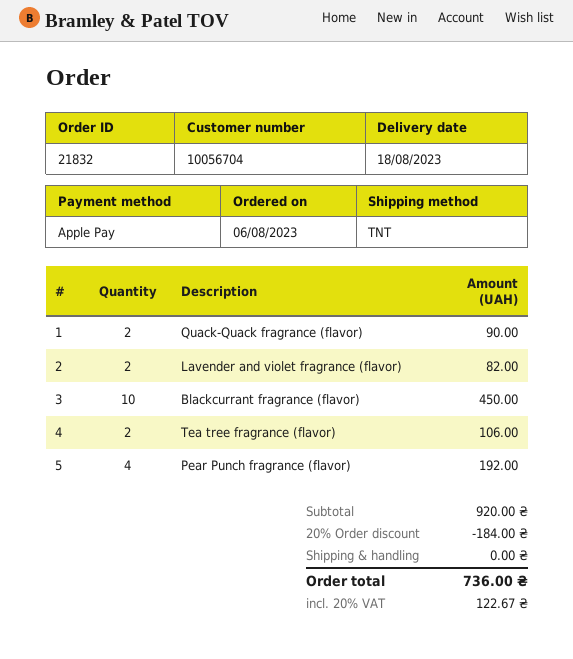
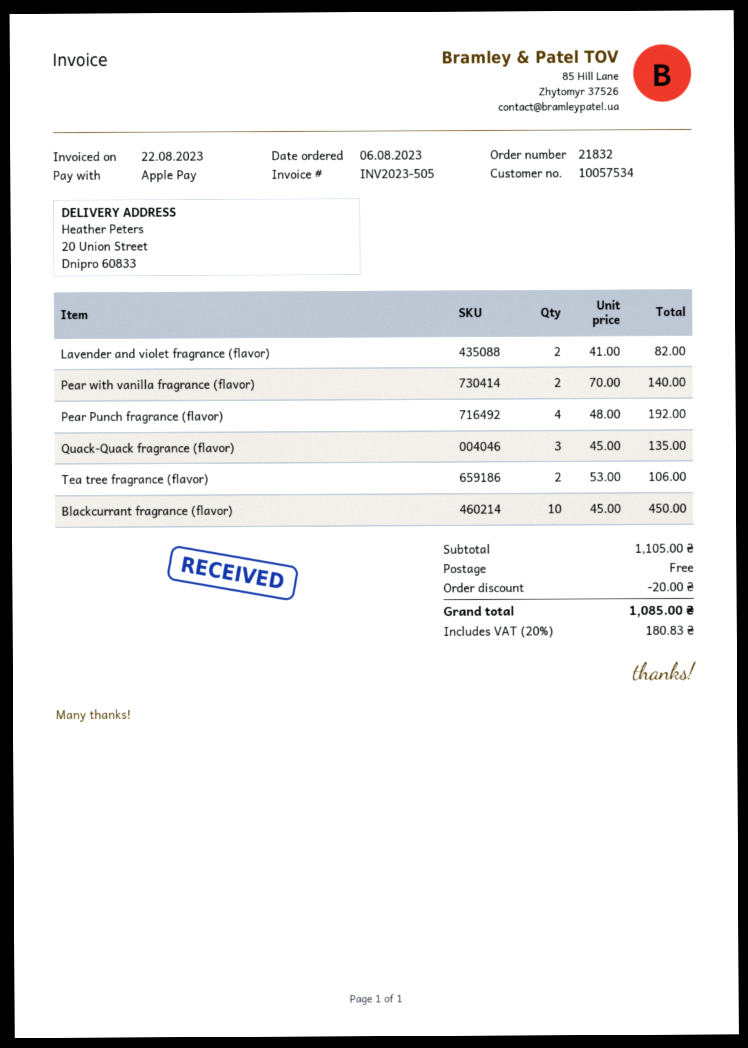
customer number: 10056704 -> 10057534
Quack-Quack fragrance (flavor): 2 for 90.00 -> 3 for 135.00
Pear with vanilla fragrance (flavor): none -> 2 for 140.00
subtotal: 920.00 -> 1105.00
discount: 184.00 -> 20.00
tax: 20% = 122.67 -> 20% = 180.83
total: 736.00 -> 1085.00

